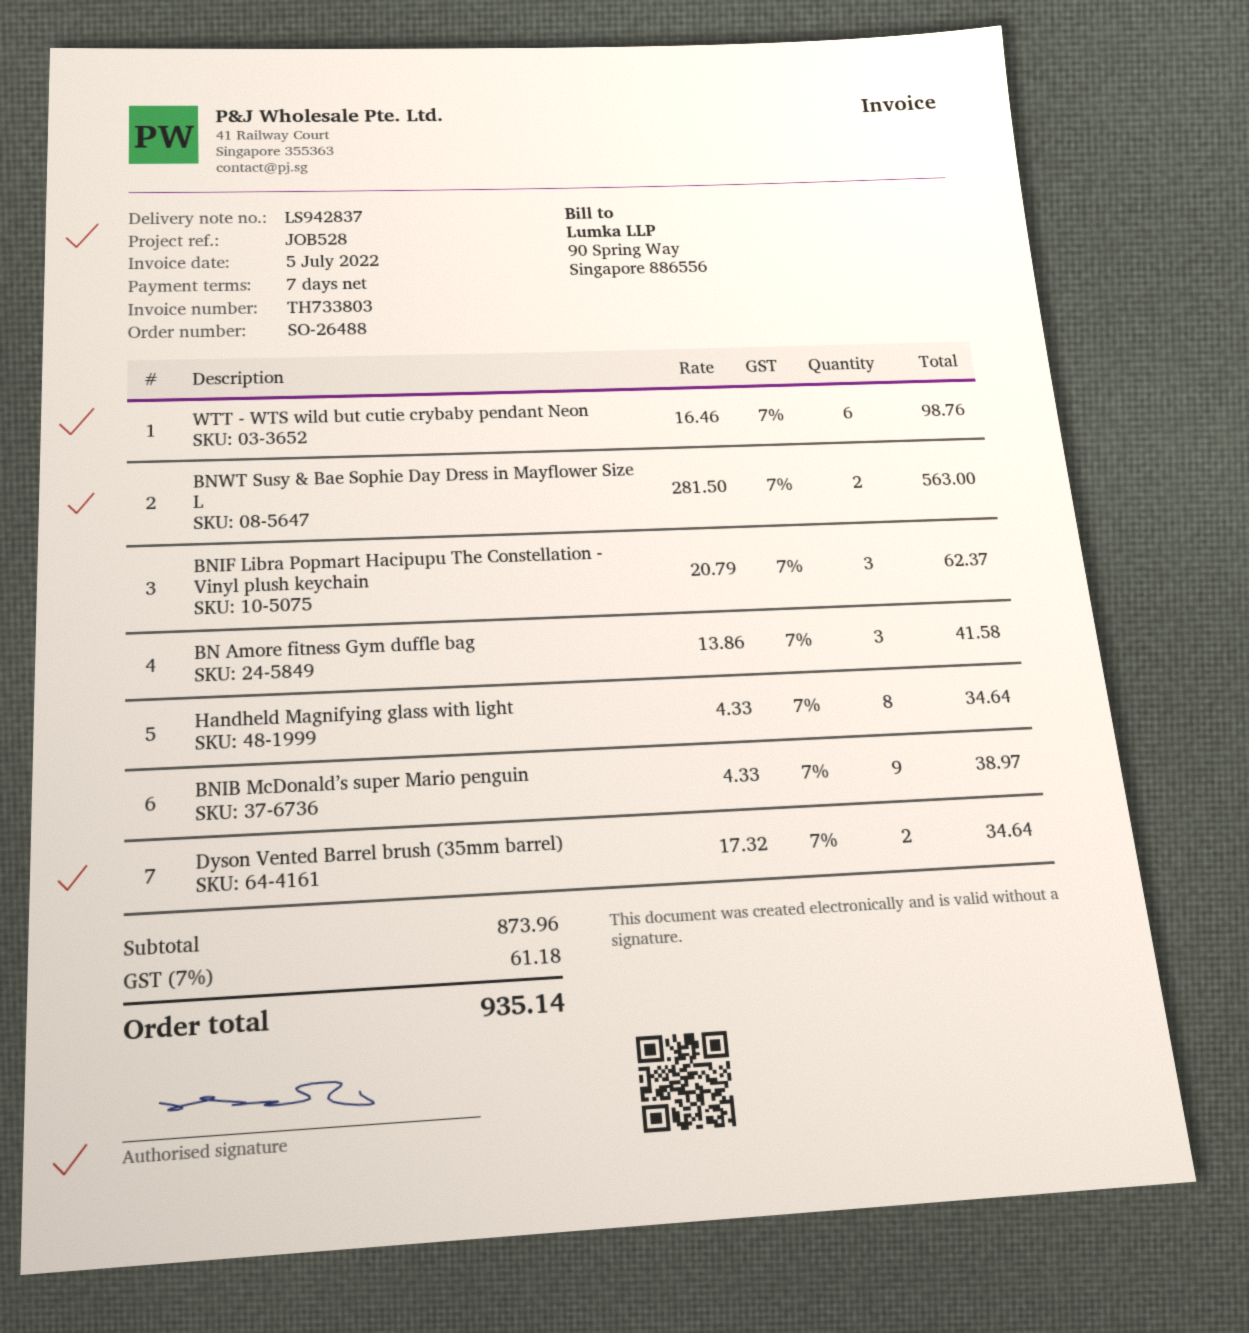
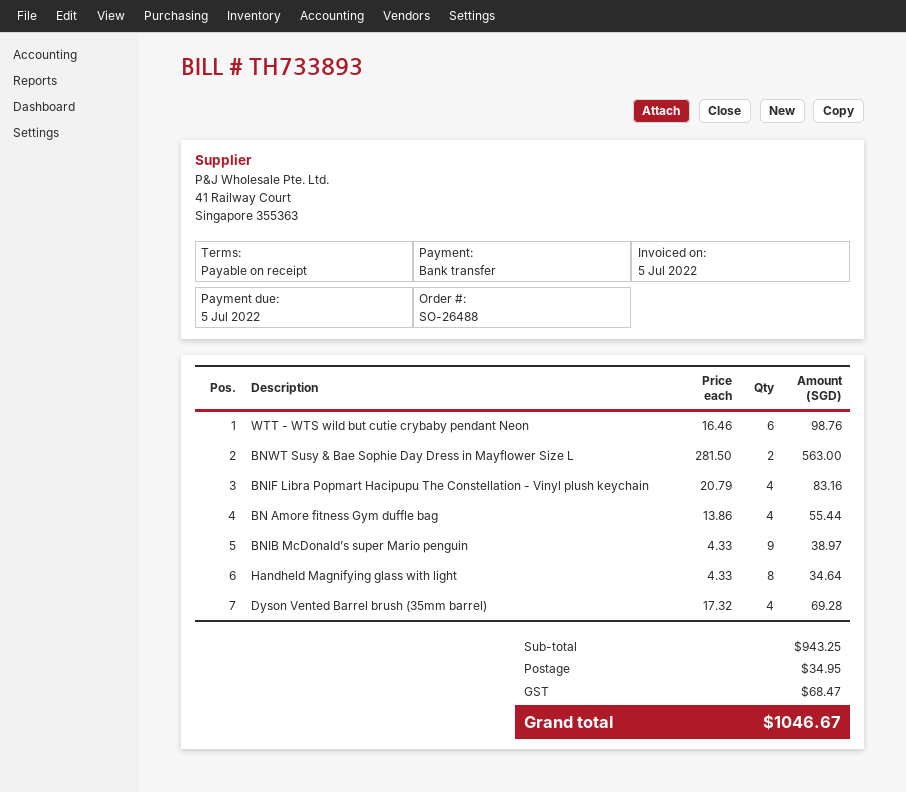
invoice number: TH733803 -> TH733893
payment terms: 7 days -> on receipt
BNIF Libra Popmart Hacipupu The Constellation - Vinyl plush keychain: 3 x 20.79 = 62.37 -> 4 x 20.79 = 83.16
BN Amore fitness Gym duffle bag: 3 x 13.86 = 41.58 -> 4 x 13.86 = 55.44
Dyson Vented Barrel brush (35mm barrel): 2 x 17.32 = 34.64 -> 4 x 17.32 = 69.28
subtotal: 873.96 -> 943.25
shipping: none -> 34.95
tax: 61.18 -> 68.47
total: 935.14 -> 1046.67

